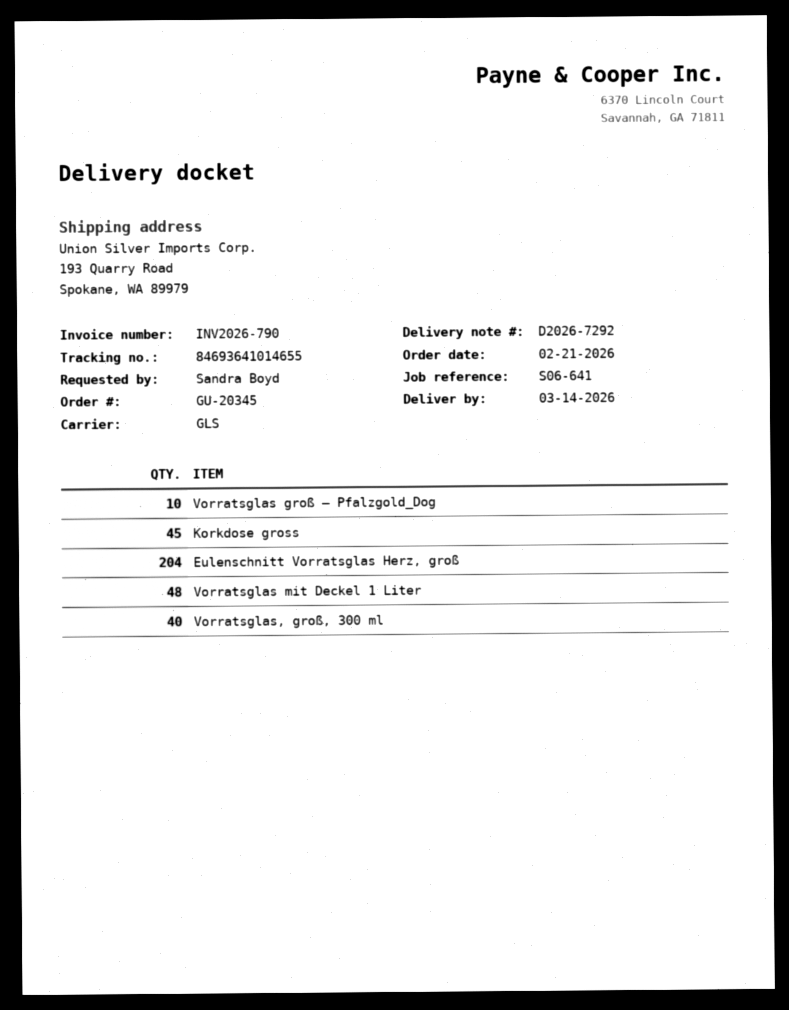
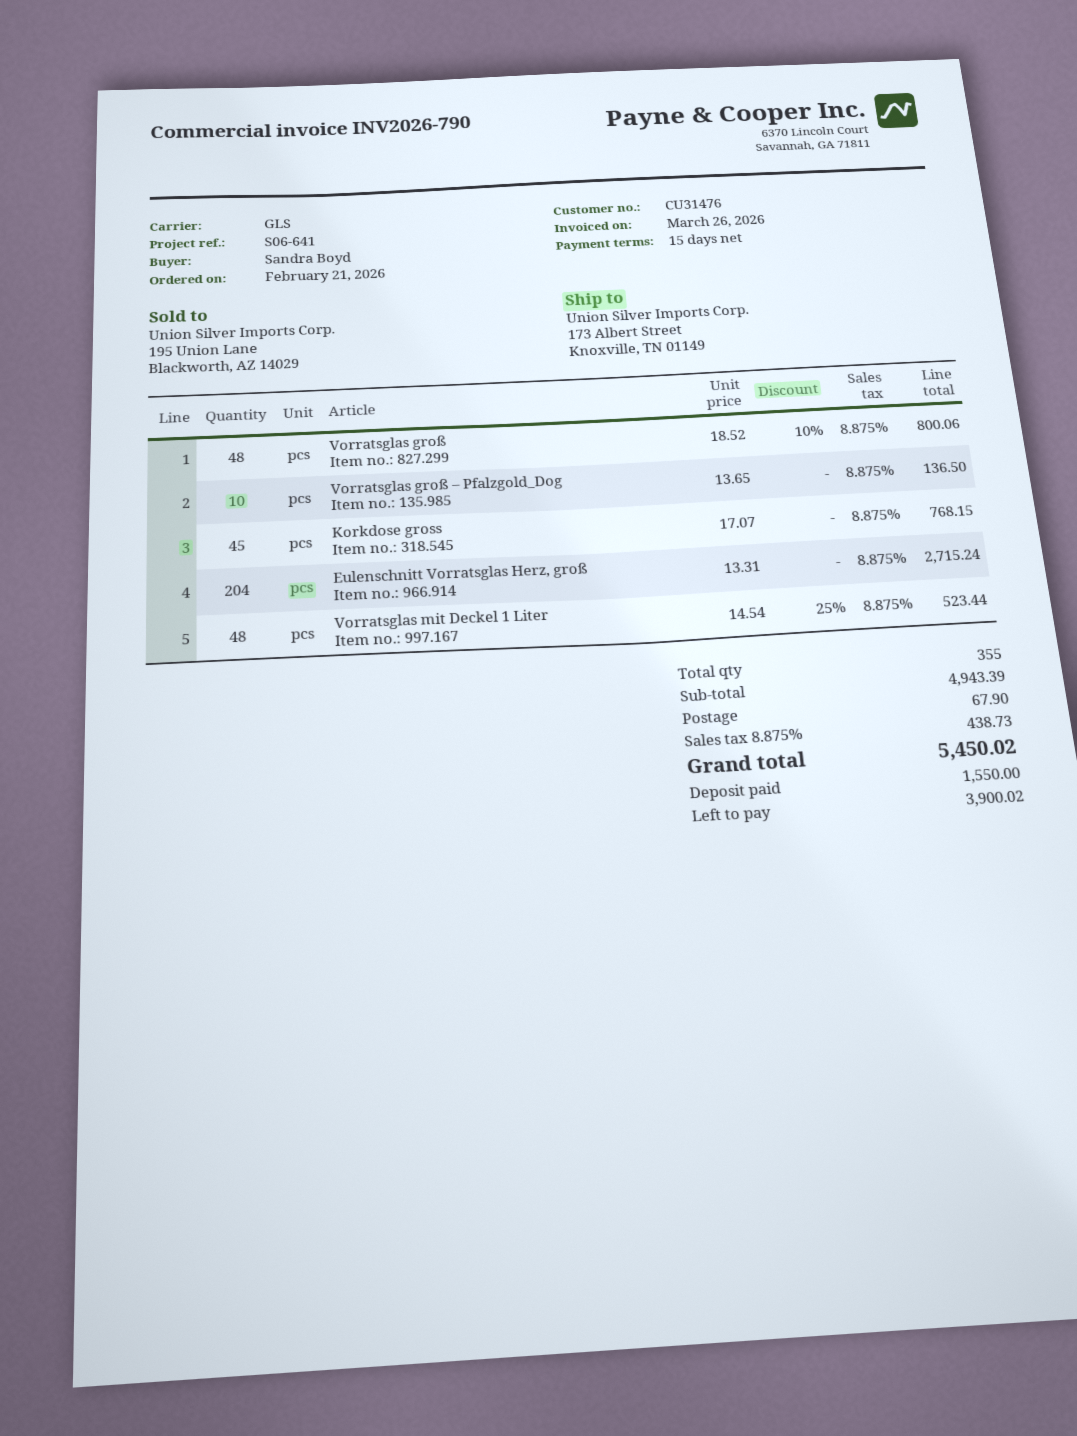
ship to: 193 Quarry Road, Spokane, WA 89979 -> 173 Albert Street, Knoxville, TN 01149
Vorratsglas, groß, 300 ml: 40 -> none
Vorratsglas groß: none -> 48

